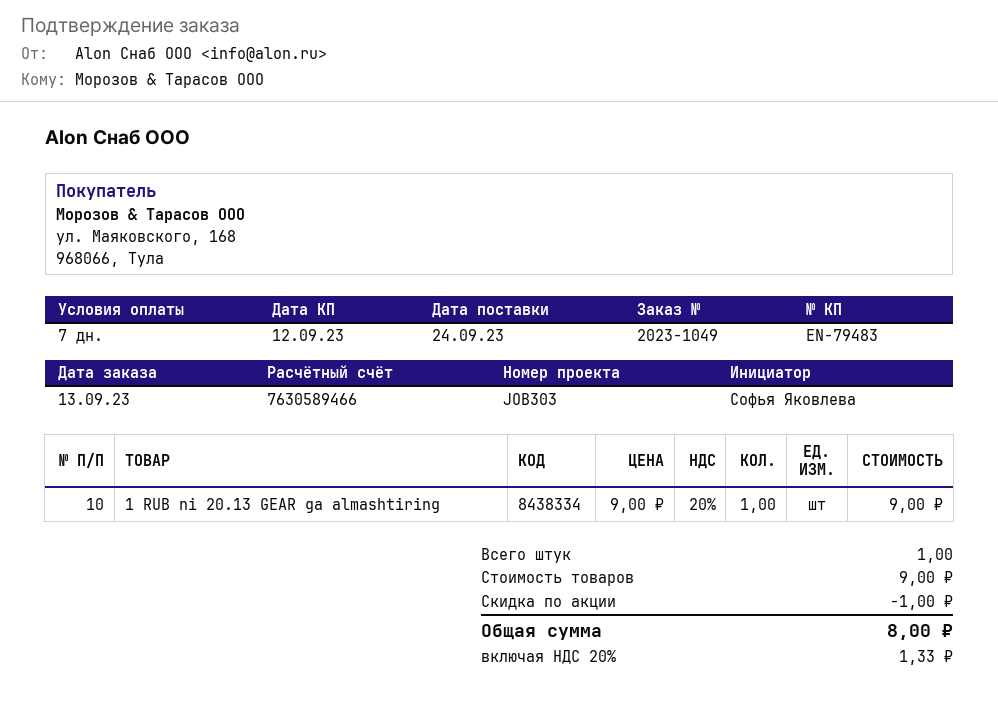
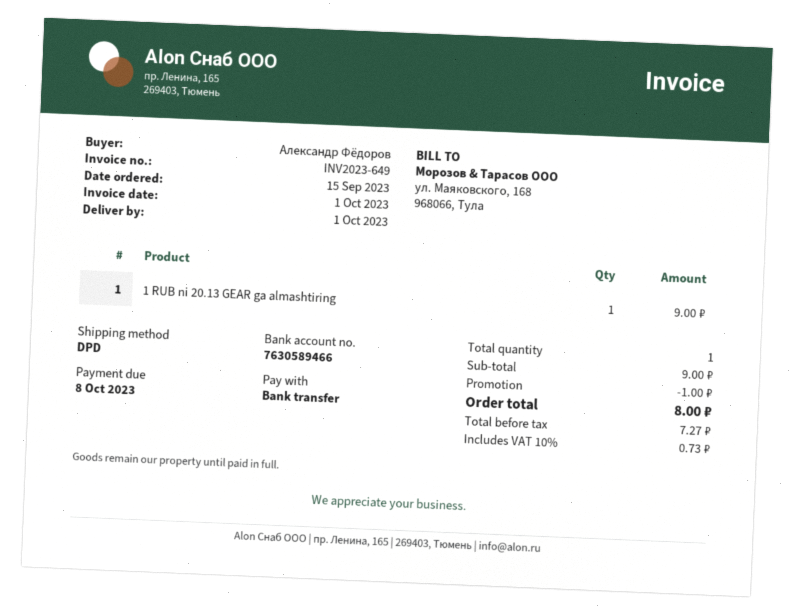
order date: 2023-09-13 -> 2023-09-15
delivery date: 2023-09-24 -> 2023-10-01
ordered by: Софья Яковлева -> Александр Фёдоров
tax: 20% = 1.33 -> 10% = 0.73

